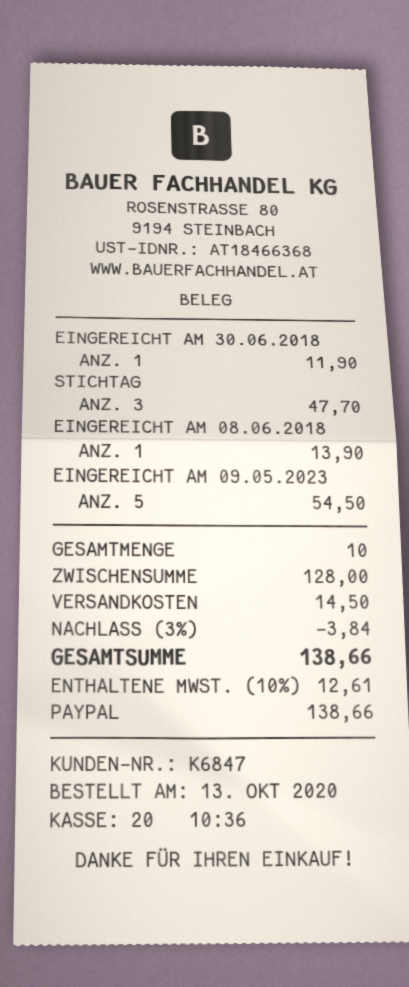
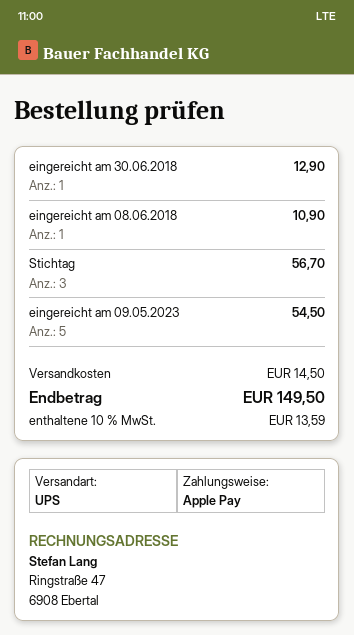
payment method: PayPal -> Apple Pay
EINGEREICHT AM 30.06.2018: 1 for 11.90 -> 1 for 12.90
STICHTAG: 3 for 47.70 -> 3 for 56.70
EINGEREICHT AM 08.06.2018: 1 for 13.90 -> 1 for 10.90
discount: 3% = 3.84 -> none
tax: 10% = 12.61 -> 10% = 13.59
total: 138.66 -> 149.50

